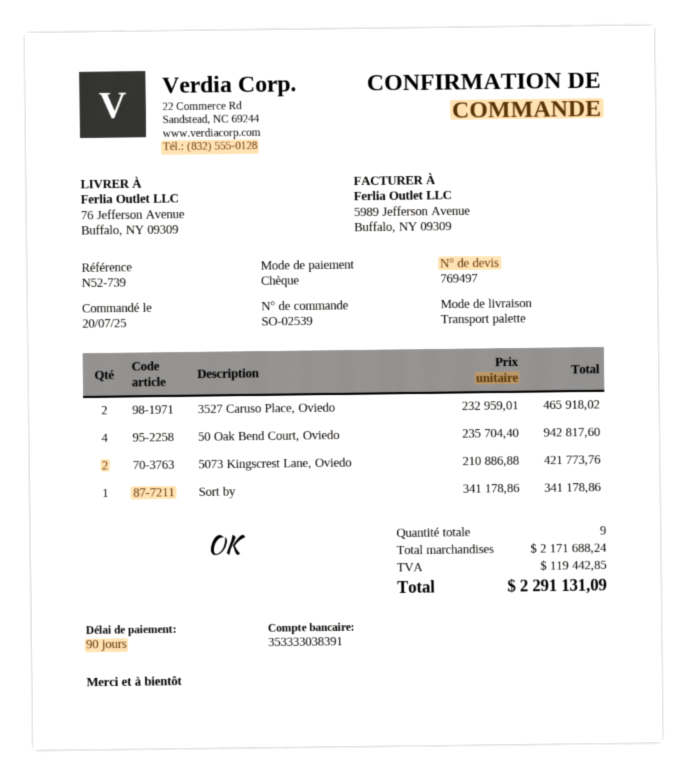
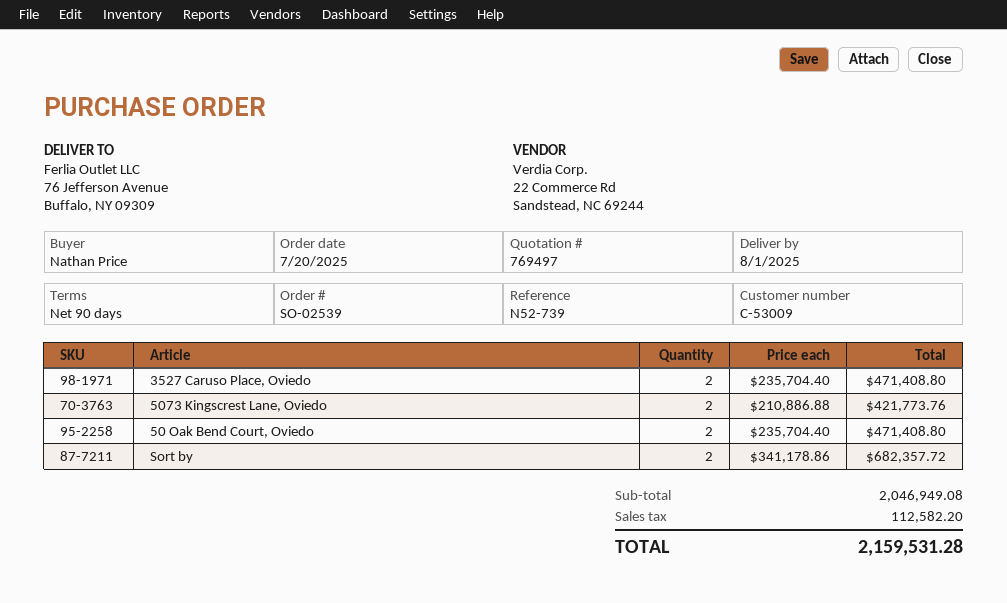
3527 Caruso Place, Oviedo: 2 x 232959.01 = 465918.02 -> 2 x 235704.40 = 471408.80
50 Oak Bend Court, Oviedo: 4 x 235704.40 = 942817.60 -> 2 x 235704.40 = 471408.80
Sort by: 1 x 341178.86 = 341178.86 -> 2 x 341178.86 = 682357.72
subtotal: 2171688.24 -> 2046949.08
tax: 119442.85 -> 112582.20
total: 2291131.09 -> 2159531.28

